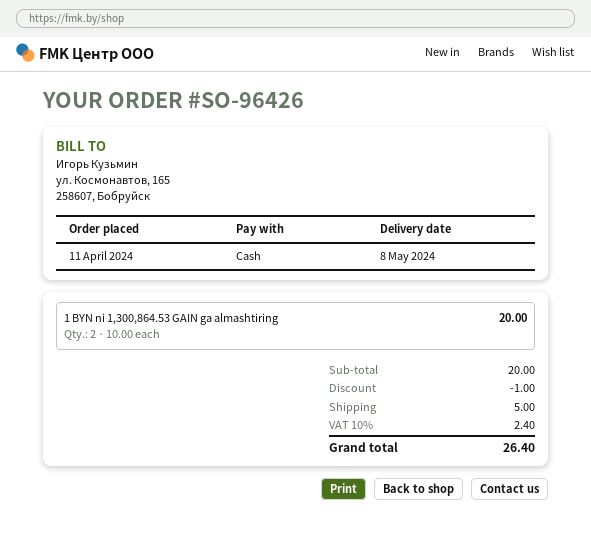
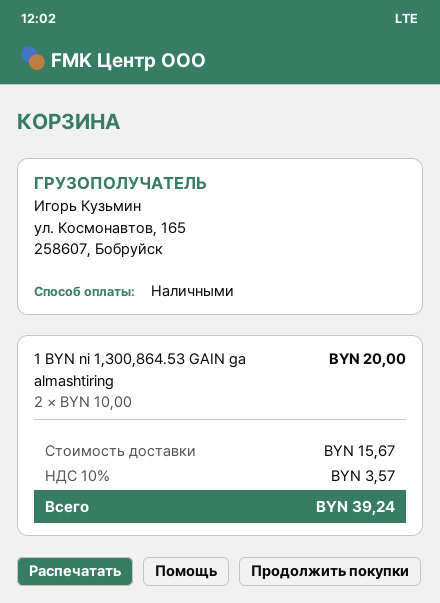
discount: 1.00 -> none
shipping: 5.00 -> 15.67
tax: 10% = 2.40 -> 10% = 3.57
total: 26.40 -> 39.24

